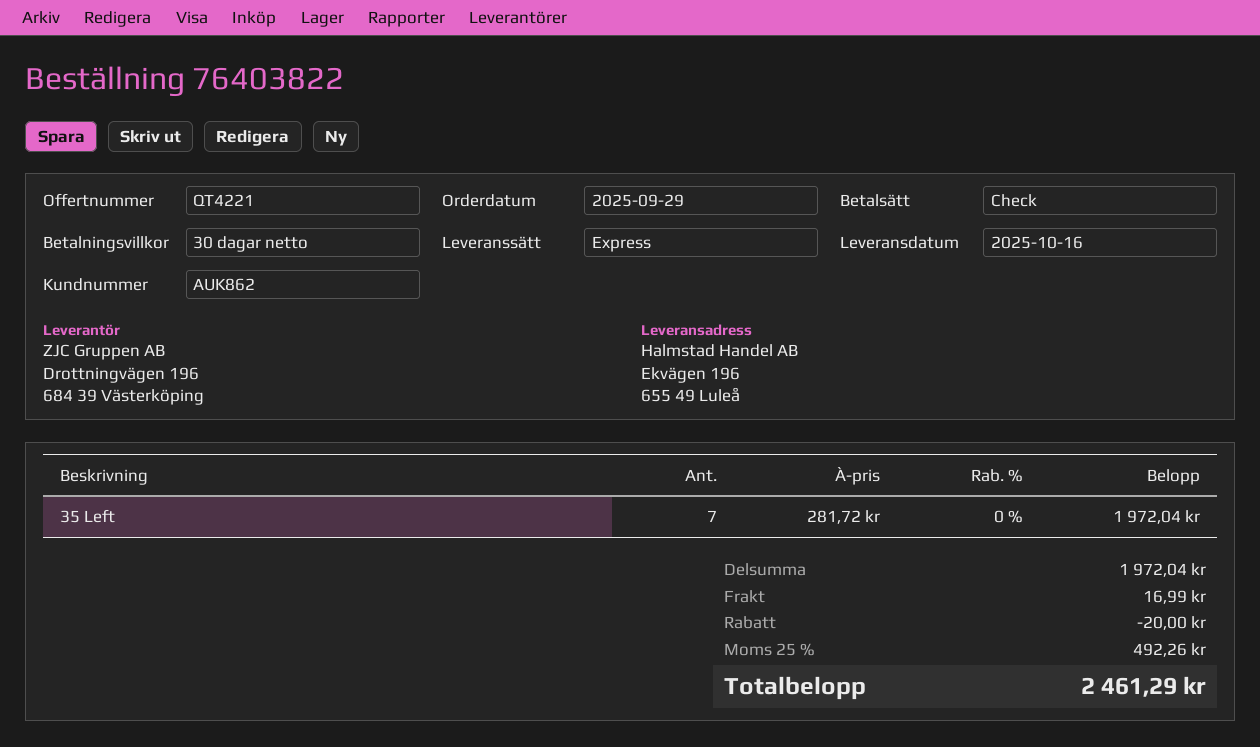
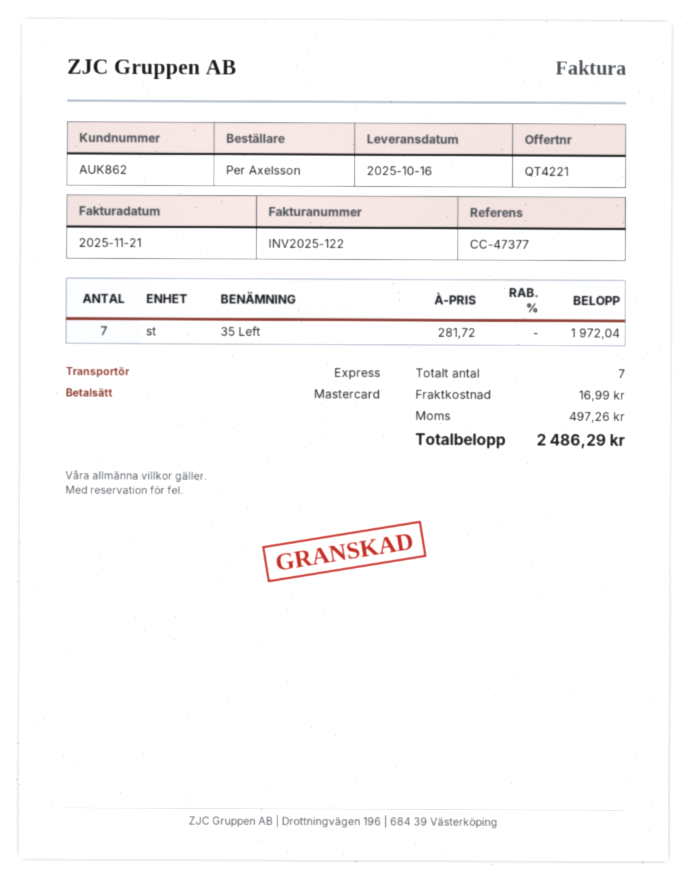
payment method: cheque -> Mastercard
discount: 20.00 -> none
tax: 492.26 -> 497.26
total: 2461.29 -> 2486.29

